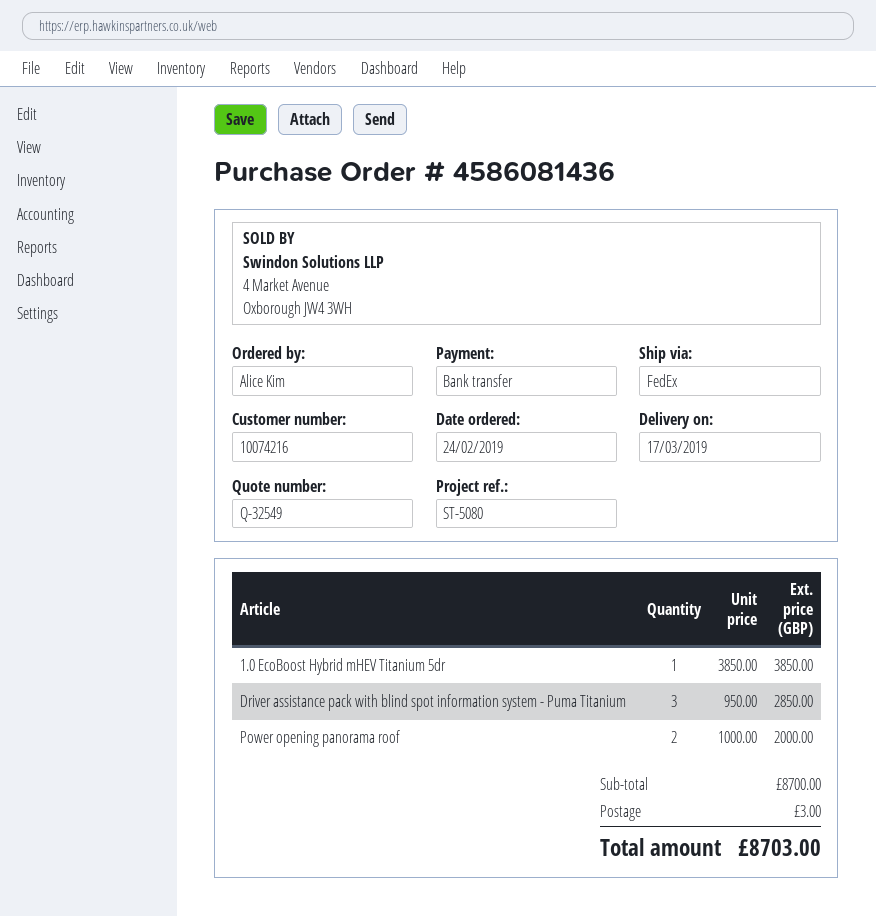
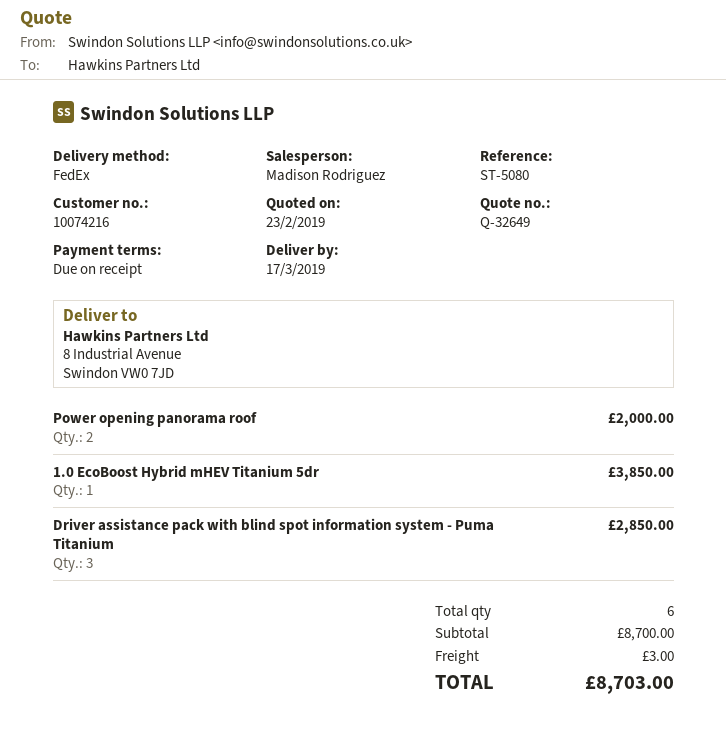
quote number: Q-32549 -> Q-32649

